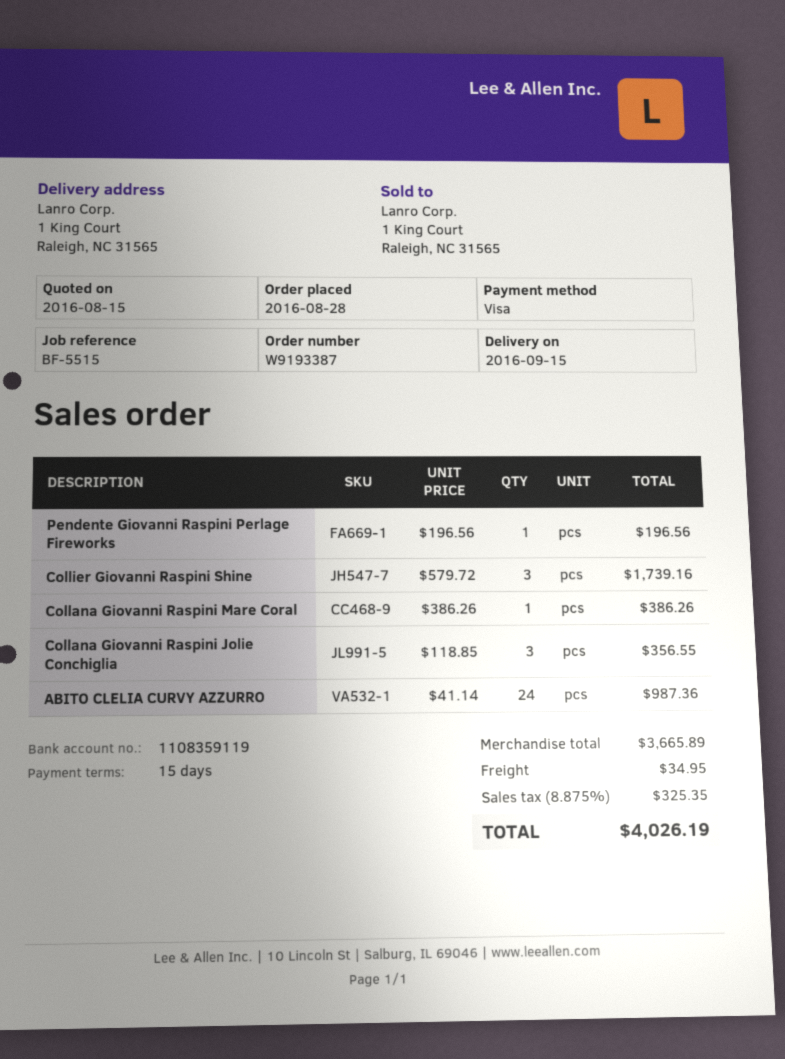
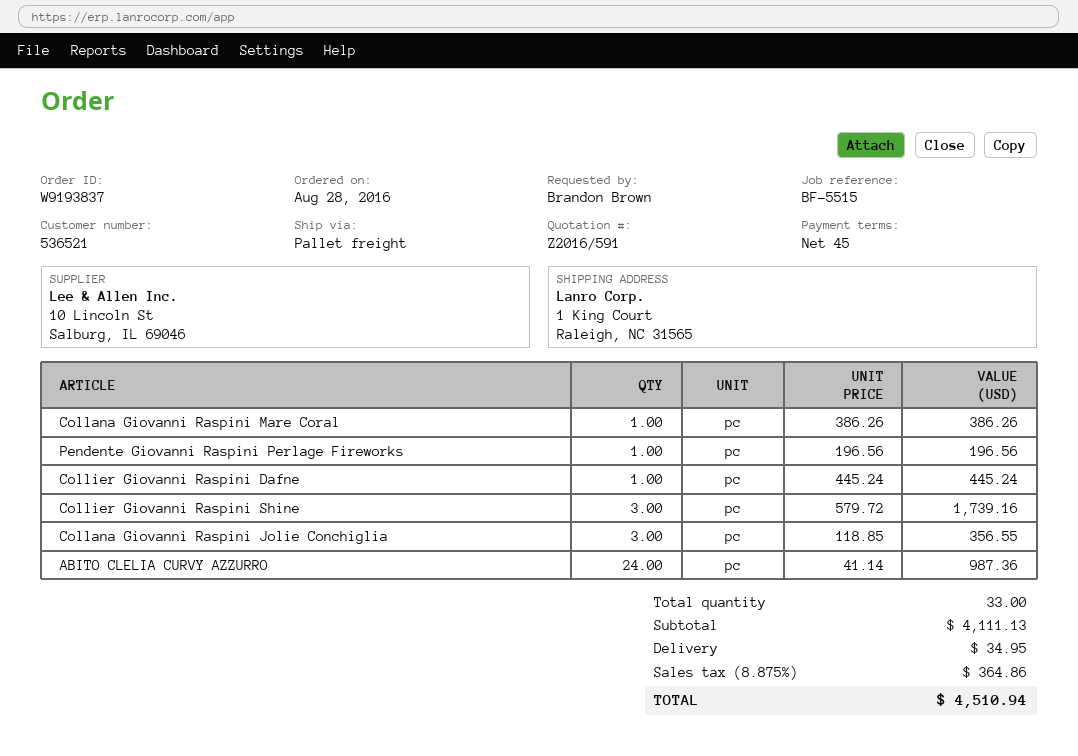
order number: W9193387 -> W9193837
payment terms: 15 days -> 45 days
Collier Giovanni Raspini Dafne: none -> 1 x 445.24 = 445.24
subtotal: 3665.89 -> 4111.13
tax: 8.875% = 325.35 -> 8.875% = 364.86
total: 4026.19 -> 4510.94

